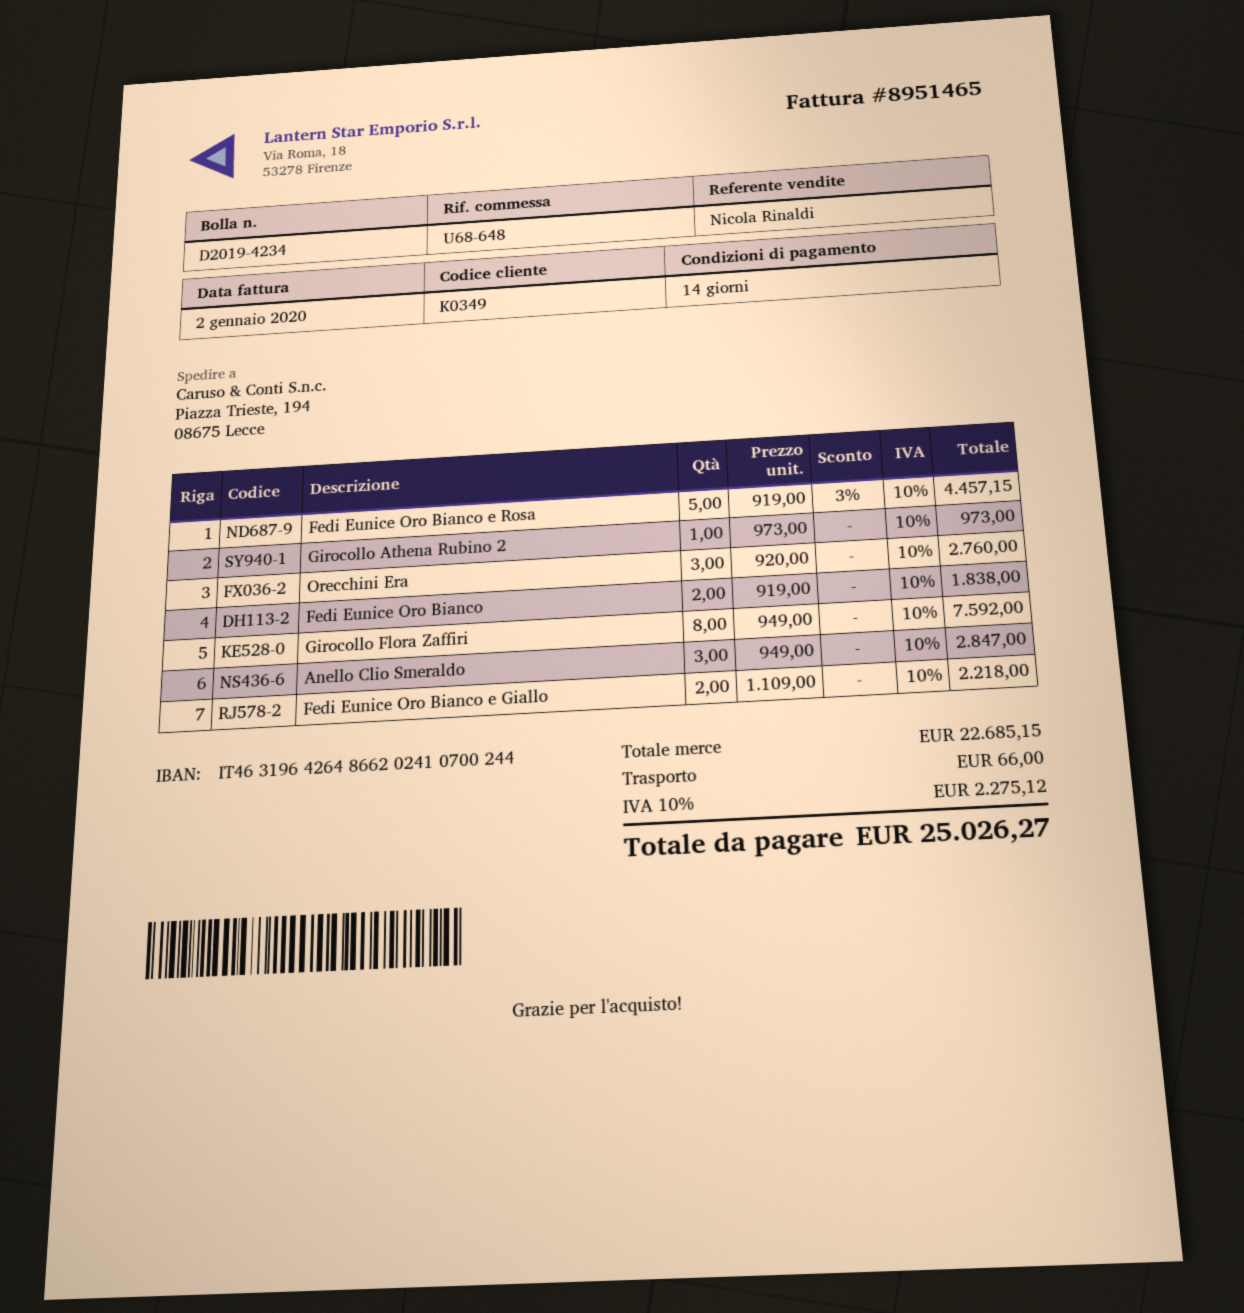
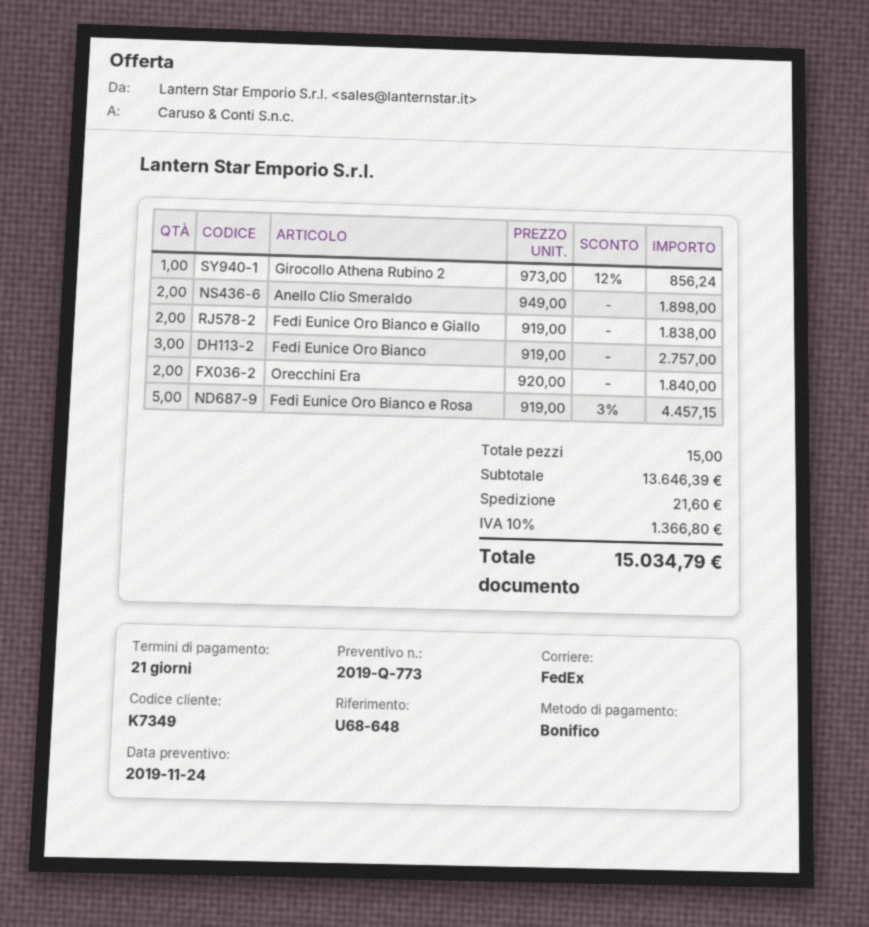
payment terms: 14 days -> 21 days
customer number: K0349 -> K7349
Girocollo Athena Rubino 2: 1 x 973.00 = 973.00 -> 1 x 973.00 - 12% = 856.24
Orecchini Era: 3 x 920.00 = 2760.00 -> 2 x 920.00 = 1840.00
Fedi Eunice Oro Bianco: 2 x 919.00 = 1838.00 -> 3 x 919.00 = 2757.00
Girocollo Flora Zaffiri: 8 x 949.00 = 7592.00 -> none
Anello Clio Smeraldo: 3 x 949.00 = 2847.00 -> 2 x 949.00 = 1898.00
Fedi Eunice Oro Bianco e Giallo: 2 x 1109.00 = 2218.00 -> 2 x 919.00 = 1838.00
subtotal: 22685.15 -> 13646.39
shipping: 66.00 -> 21.60
tax: 10% = 2275.12 -> 10% = 1366.80
total: 25026.27 -> 15034.79

